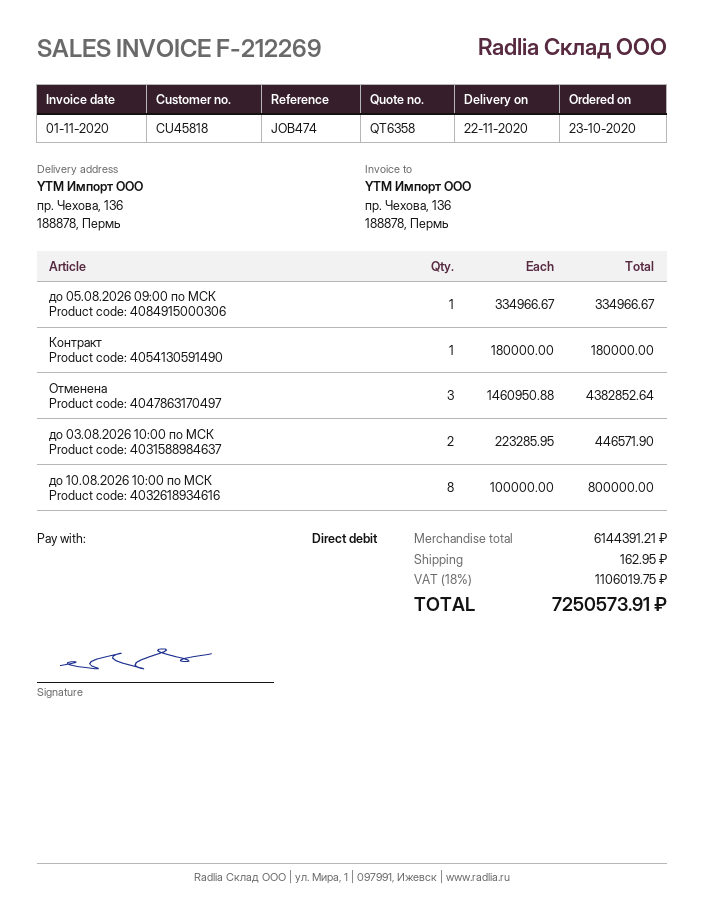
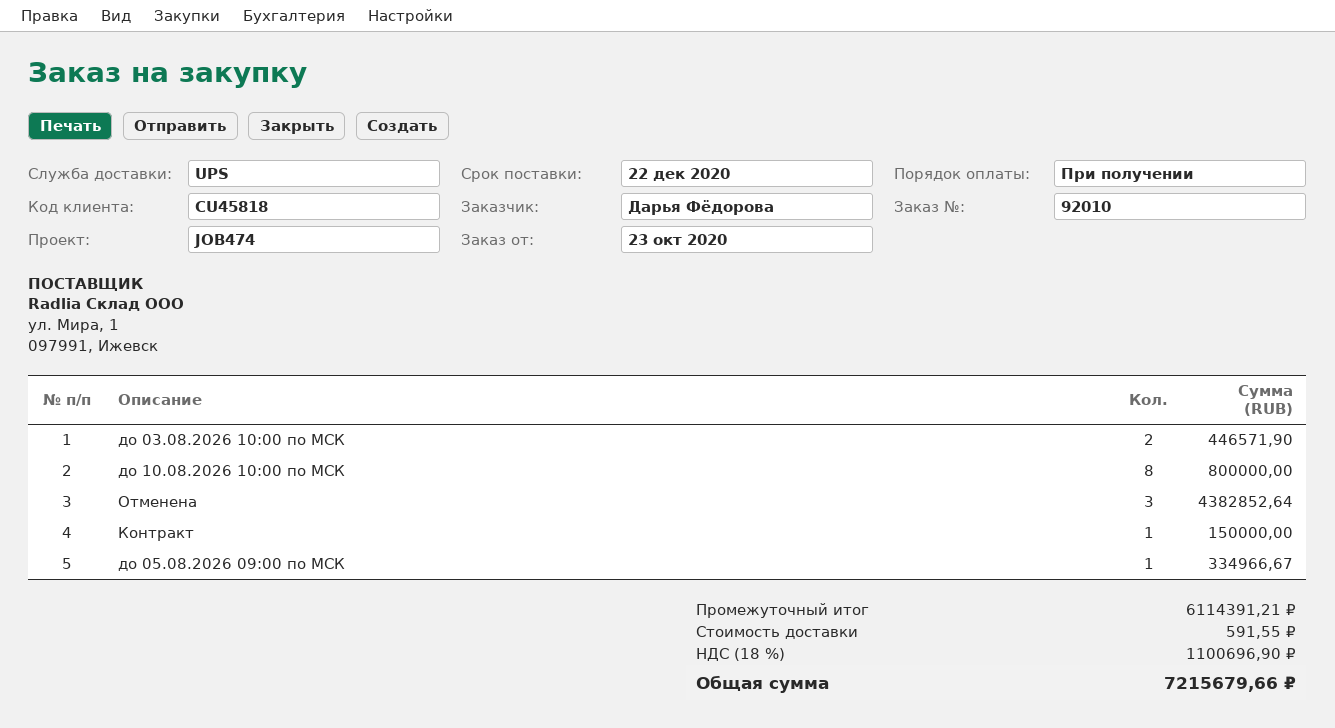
delivery date: 2020-11-22 -> 2020-12-22
Контракт: 1 for 180000.00 -> 1 for 150000.00
subtotal: 6144391.21 -> 6114391.21
shipping: 162.95 -> 591.55
tax: 18% = 1106019.75 -> 18% = 1100696.90
total: 7250573.91 -> 7215679.66

